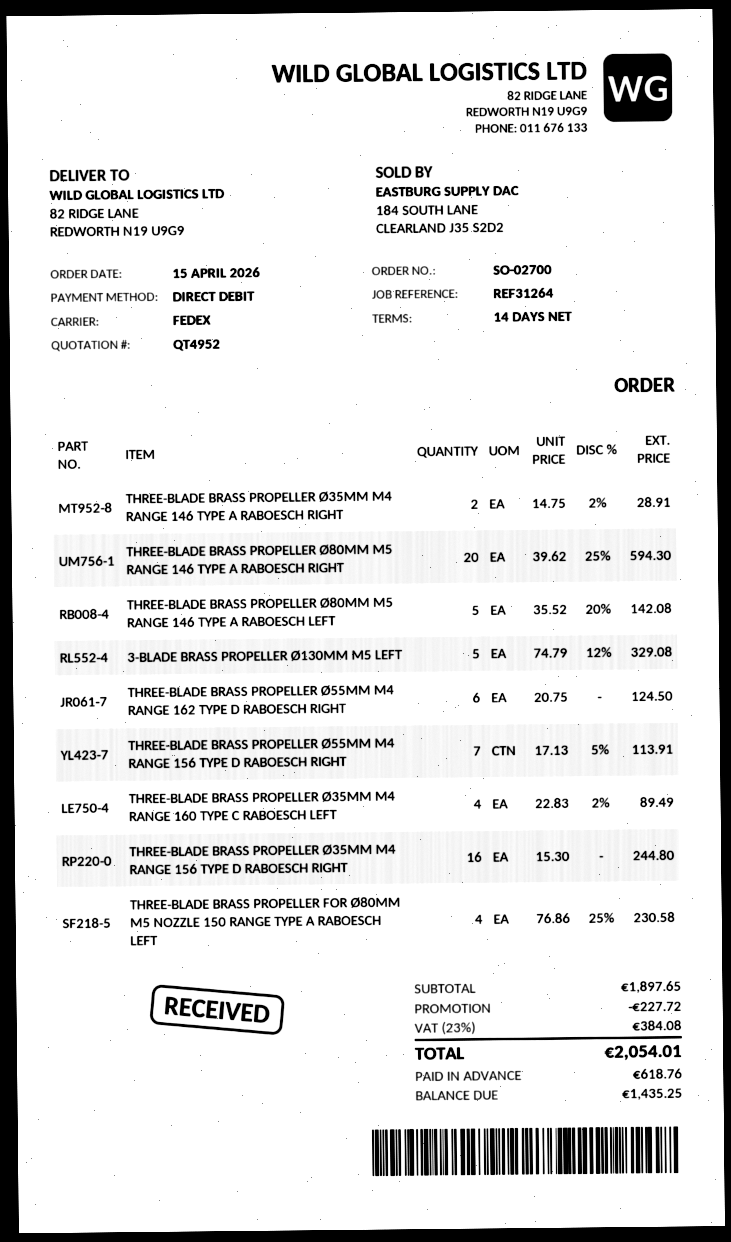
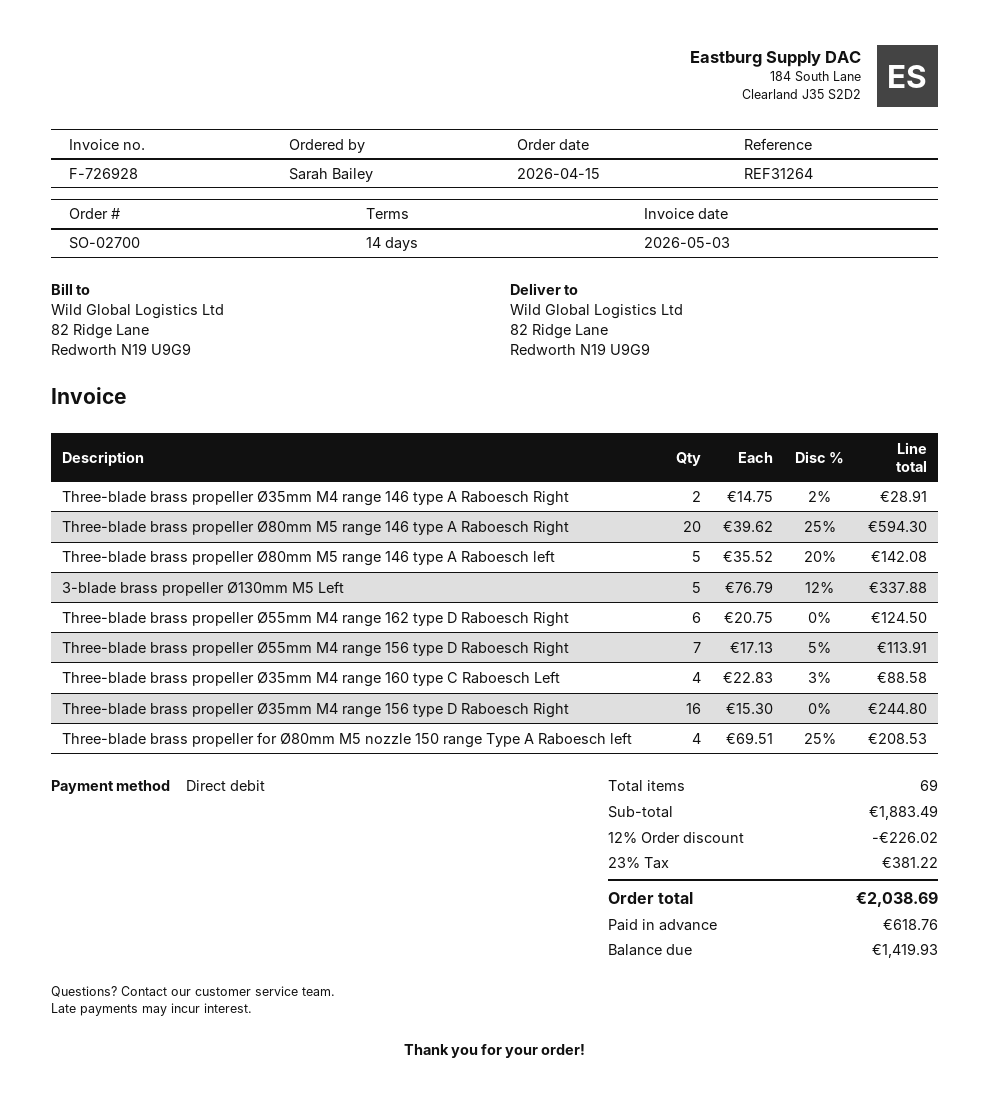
3-BLADE BRASS PROPELLER Ø130MM M5 LEFT: 5 x 74.79 - 12% = 329.08 -> 5 x 76.79 - 12% = 337.88
THREE-BLADE BRASS PROPELLER Ø35MM M4 RANGE 160 TYPE C RABOESCH LEFT: 4 x 22.83 - 2% = 89.49 -> 4 x 22.83 - 3% = 88.58
THREE-BLADE BRASS PROPELLER FOR Ø80MM M5 NOZZLE 150 RANGE TYPE A RABOESCH LEFT: 4 x 76.86 - 25% = 230.58 -> 4 x 69.51 - 25% = 208.53
subtotal: 1897.65 -> 1883.49
discount: 227.72 -> 226.02
tax: 23% = 384.08 -> 23% = 381.22
total: 2054.01 -> 2038.69
balance: 1435.25 -> 1419.93

